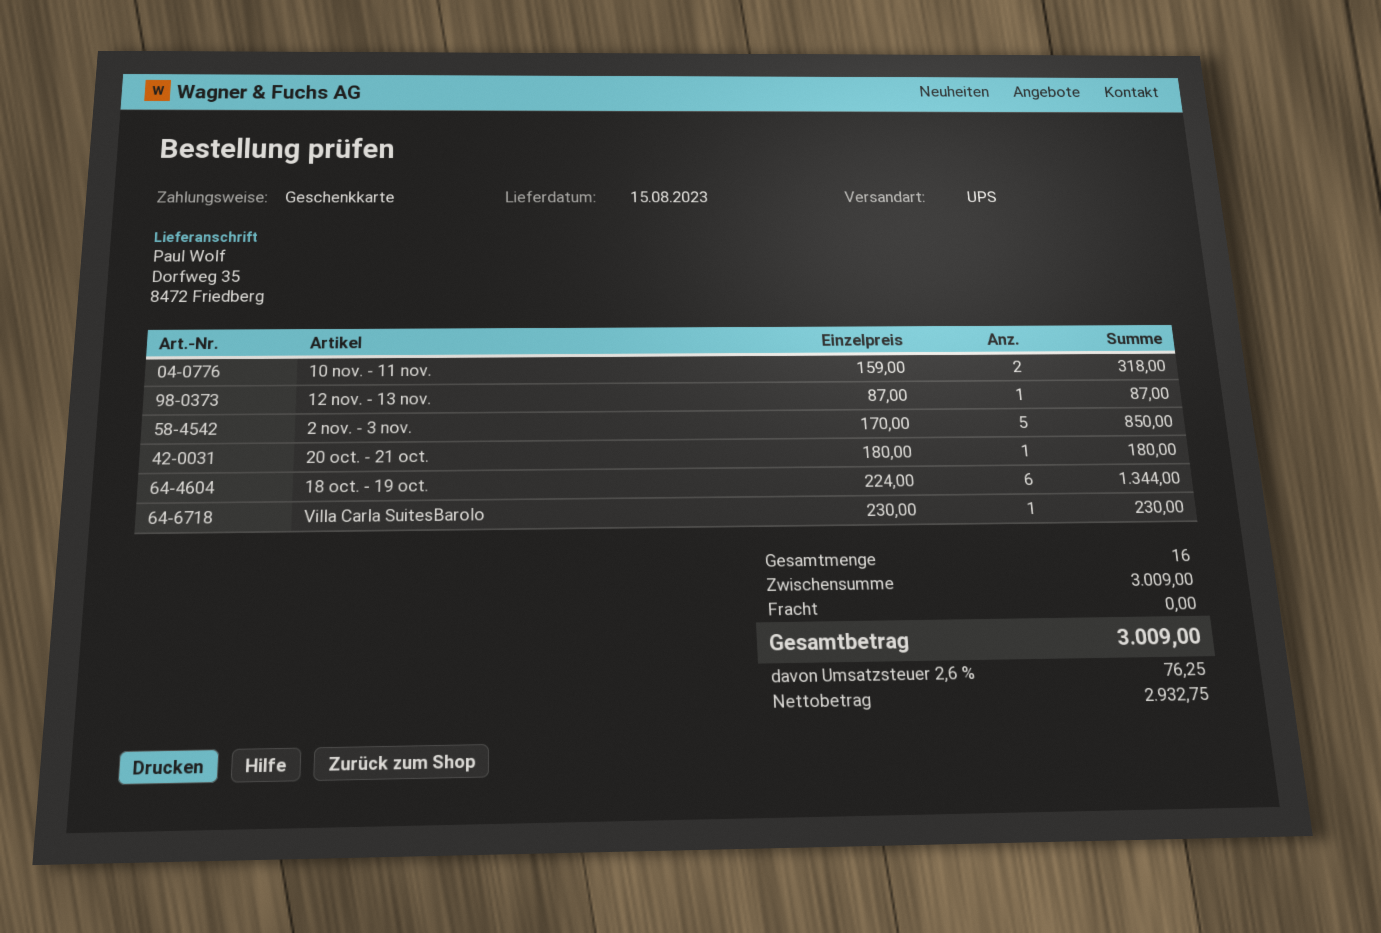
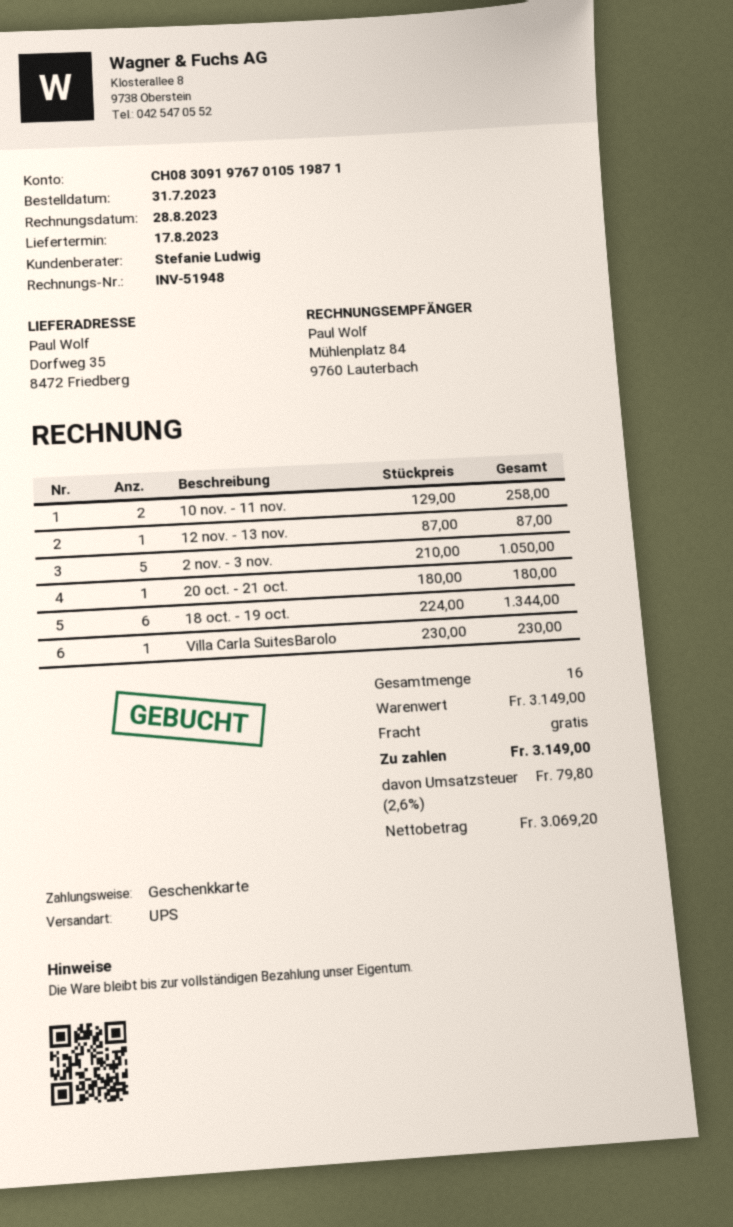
delivery date: 2023-08-15 -> 2023-08-17
10 nov. - 11 nov.: 2 x 159.00 = 318.00 -> 2 x 129.00 = 258.00
2 nov. - 3 nov.: 5 x 170.00 = 850.00 -> 5 x 210.00 = 1050.00
subtotal: 3009.00 -> 3149.00
net: 2932.75 -> 3069.20
tax: 2.6% = 76.25 -> 2.6% = 79.80
total: 3009.00 -> 3149.00

